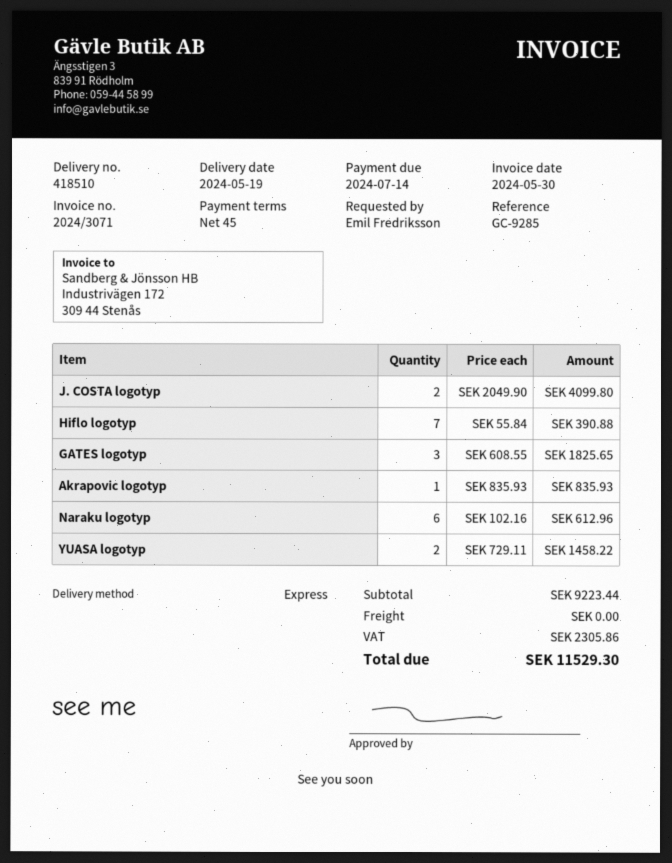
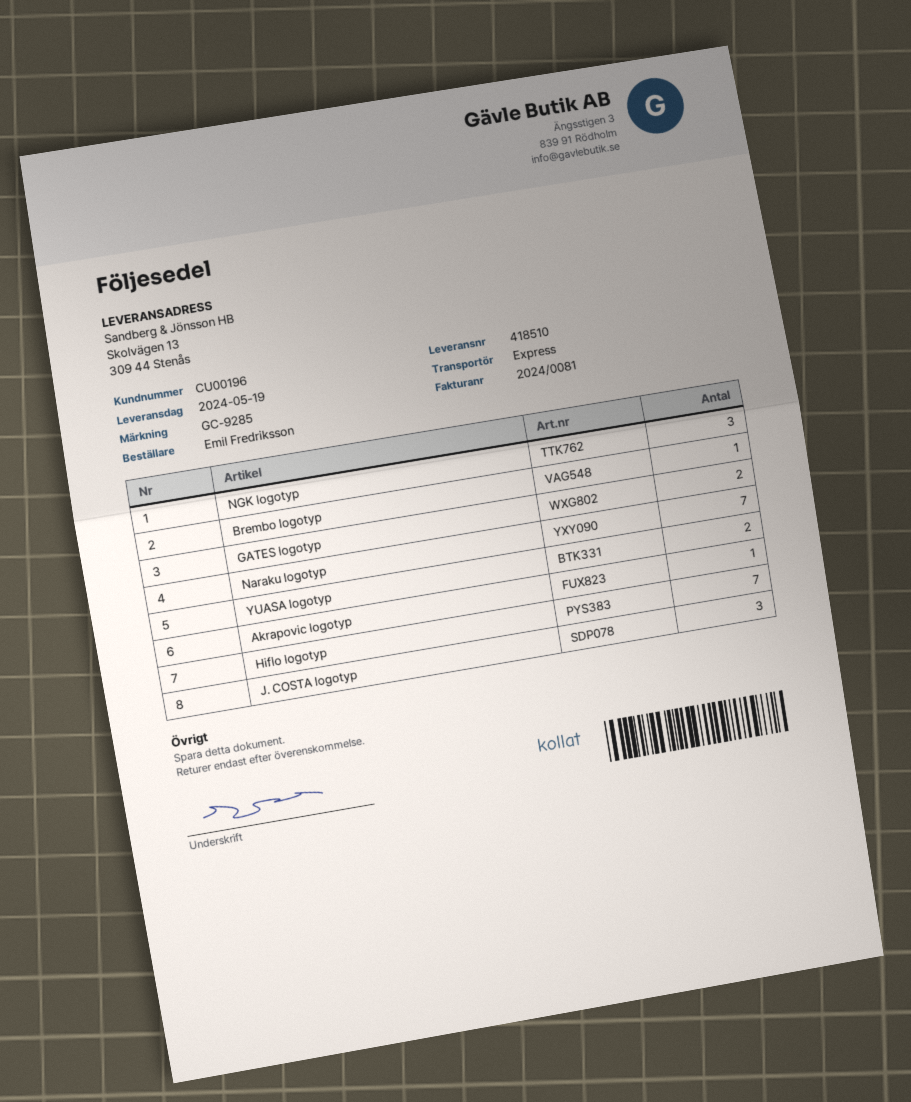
invoice number: 2024/3071 -> 2024/0081
J. COSTA logotyp: 2 -> 3
GATES logotyp: 3 -> 2
Naraku logotyp: 6 -> 7
NGK logotyp: none -> 3
Brembo logotyp: none -> 1

